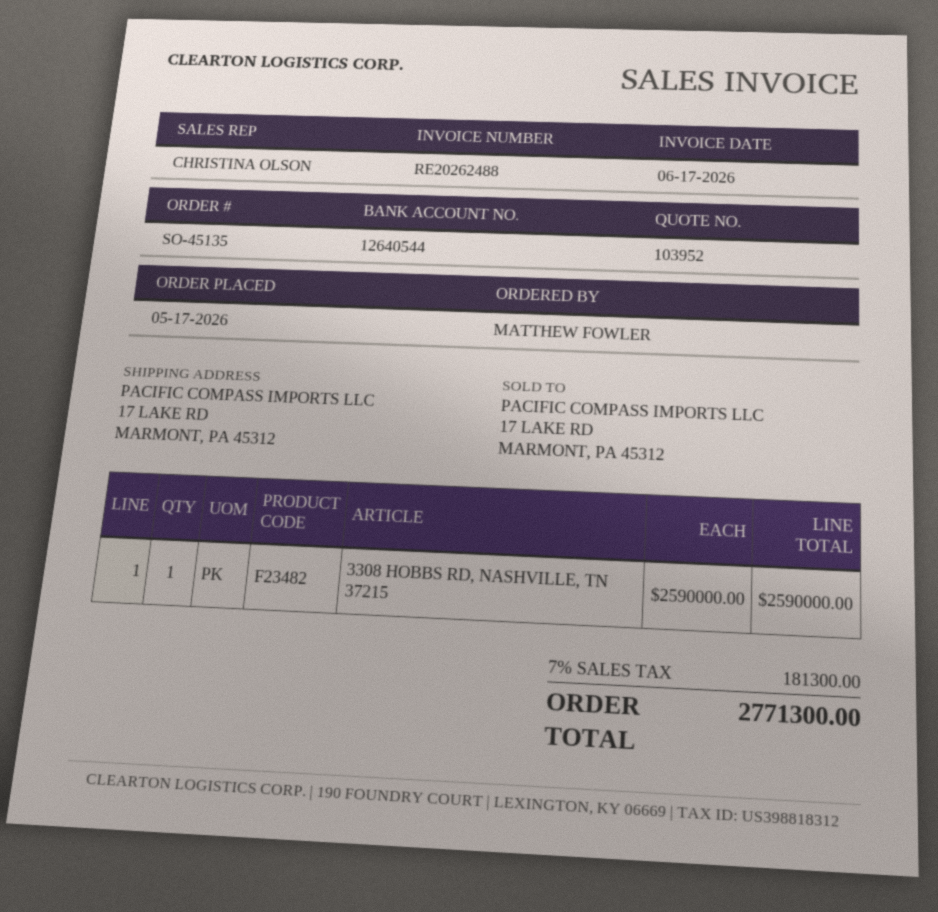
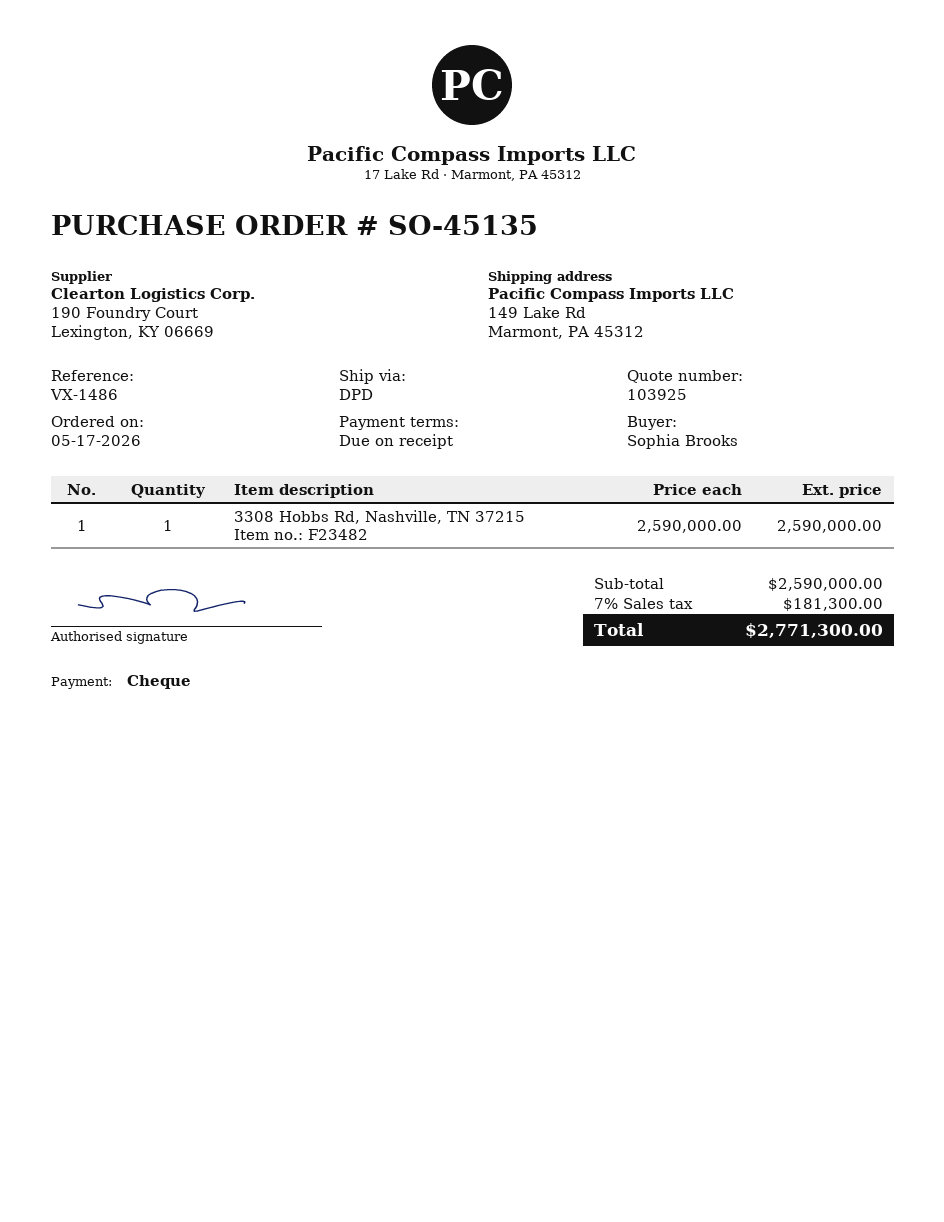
quote number: 103952 -> 103925
ordered by: MATTHEW FOWLER -> Sophia Brooks
ship to: 17 LAKE RD, MARMONT, PA 45312 -> 149 Lake Rd, Marmont, PA 45312

